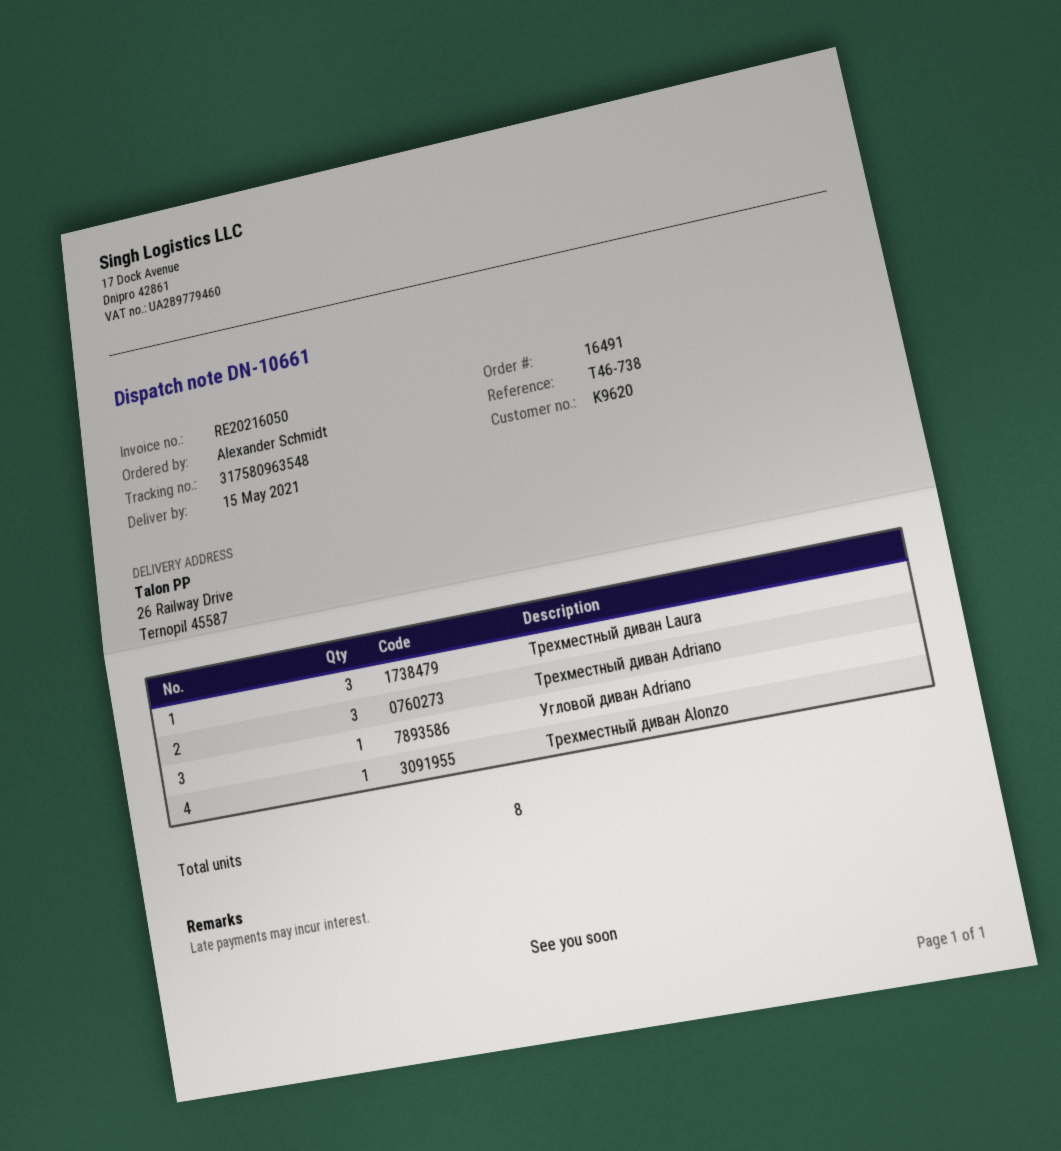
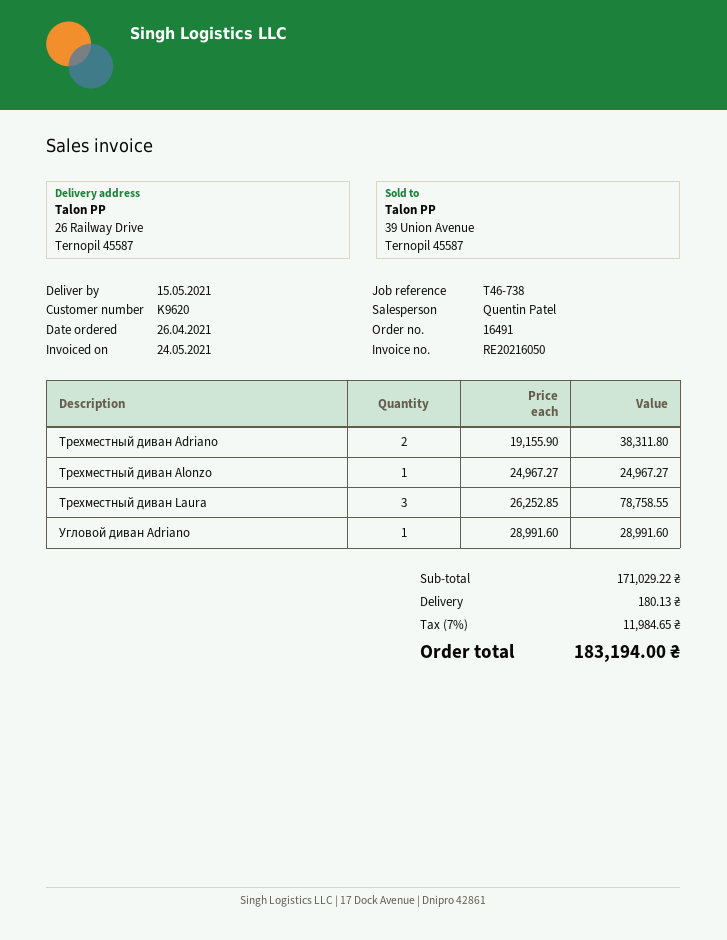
Трехместный диван Adriano: 3 -> 2

